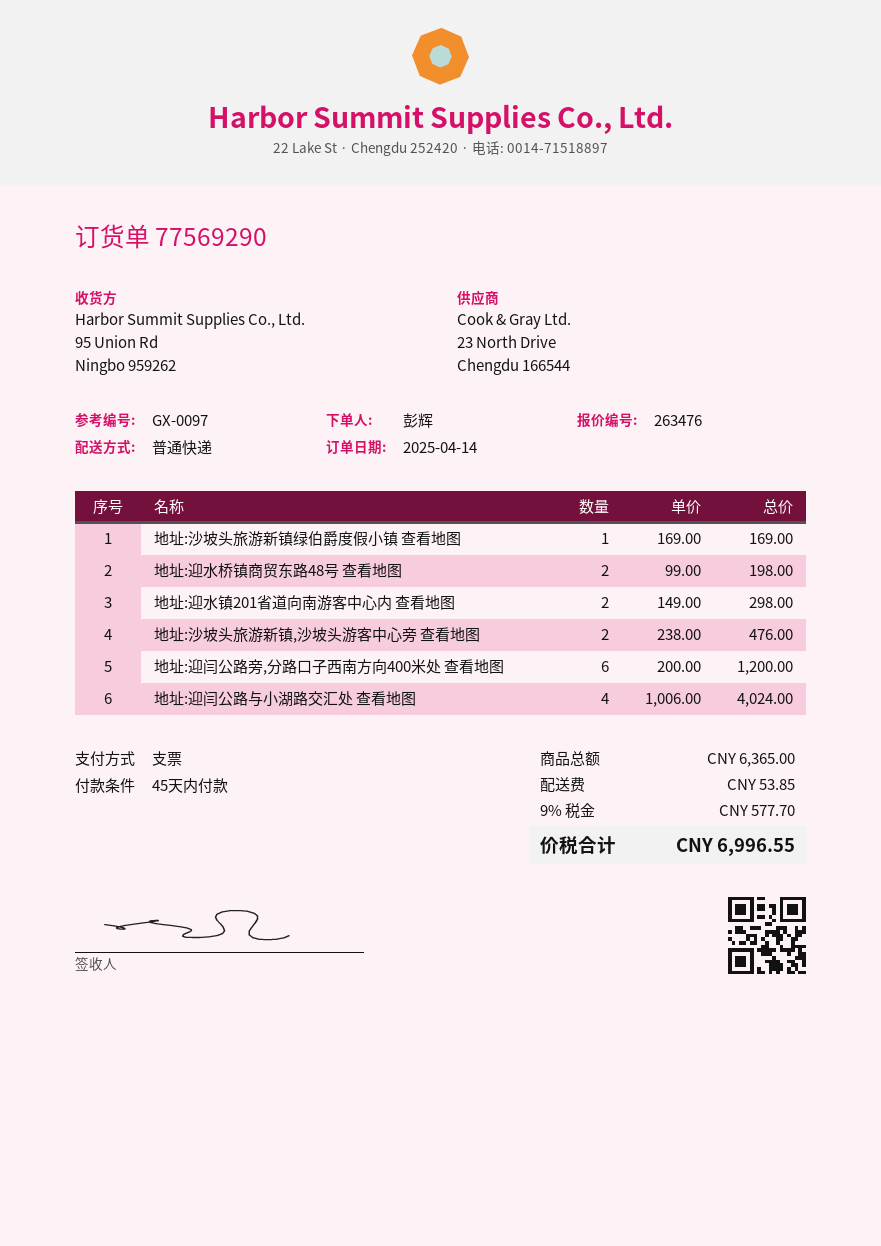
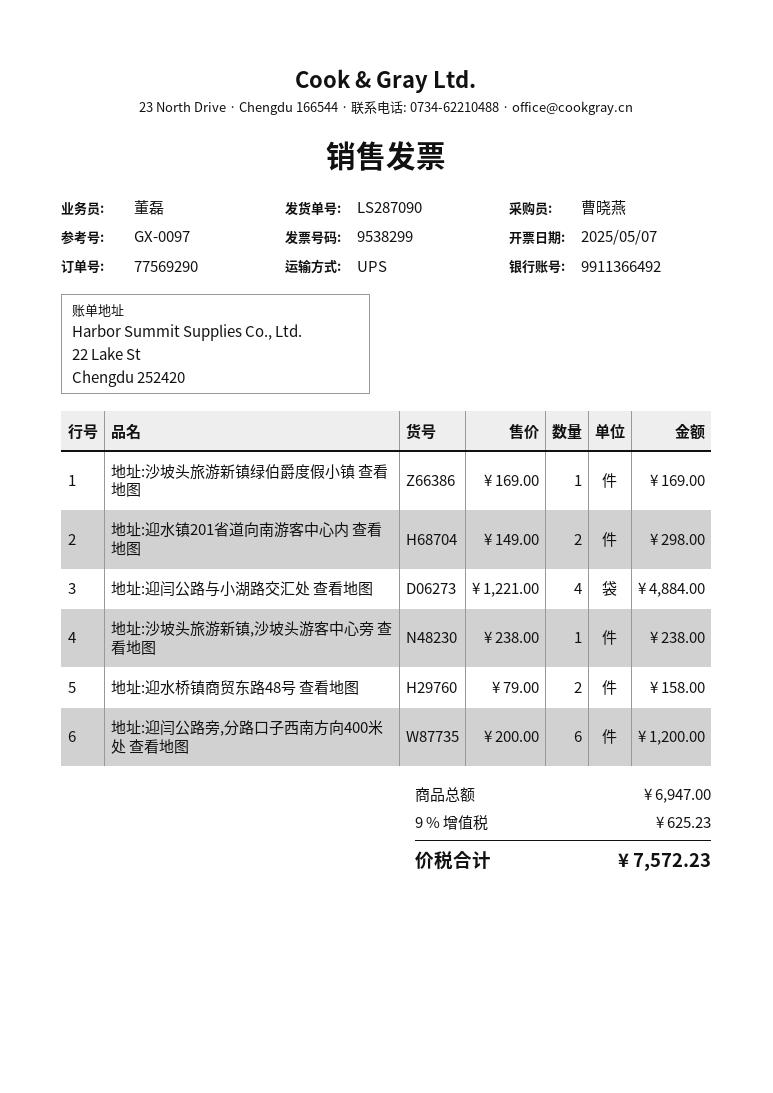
ordered by: 彭辉 -> 曹晓燕
shipping method: standard -> UPS
地址:迎水桥镇商贸东路48号 查看地图: 2 x 99.00 = 198.00 -> 2 x 79.00 = 158.00
地址:沙坡头旅游新镇,沙坡头游客中心旁 查看地图: 2 x 238.00 = 476.00 -> 1 x 238.00 = 238.00
地址:迎闫公路与小湖路交汇处 查看地图: 4 x 1006.00 = 4024.00 -> 4 x 1221.00 = 4884.00
subtotal: 6365.00 -> 6947.00
shipping: 53.85 -> none
tax: 9% = 577.70 -> 9% = 625.23
total: 6996.55 -> 7572.23

